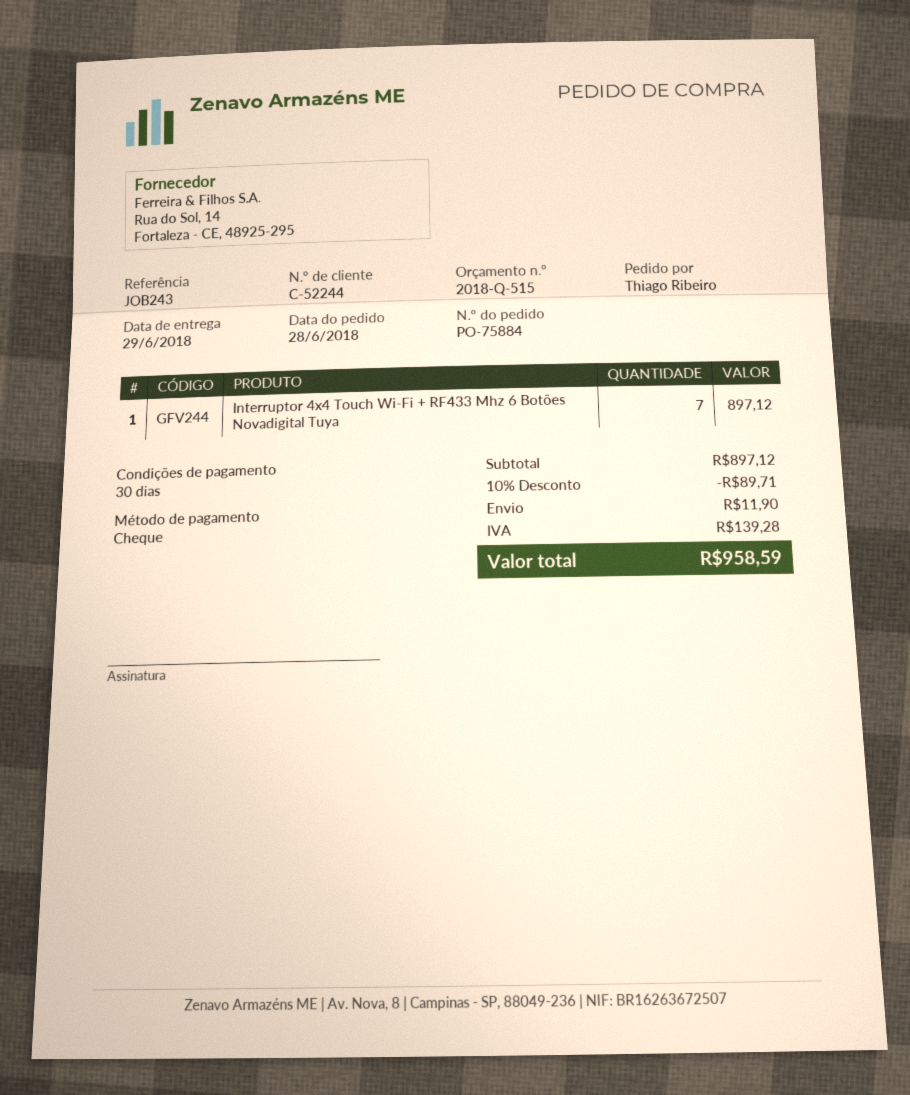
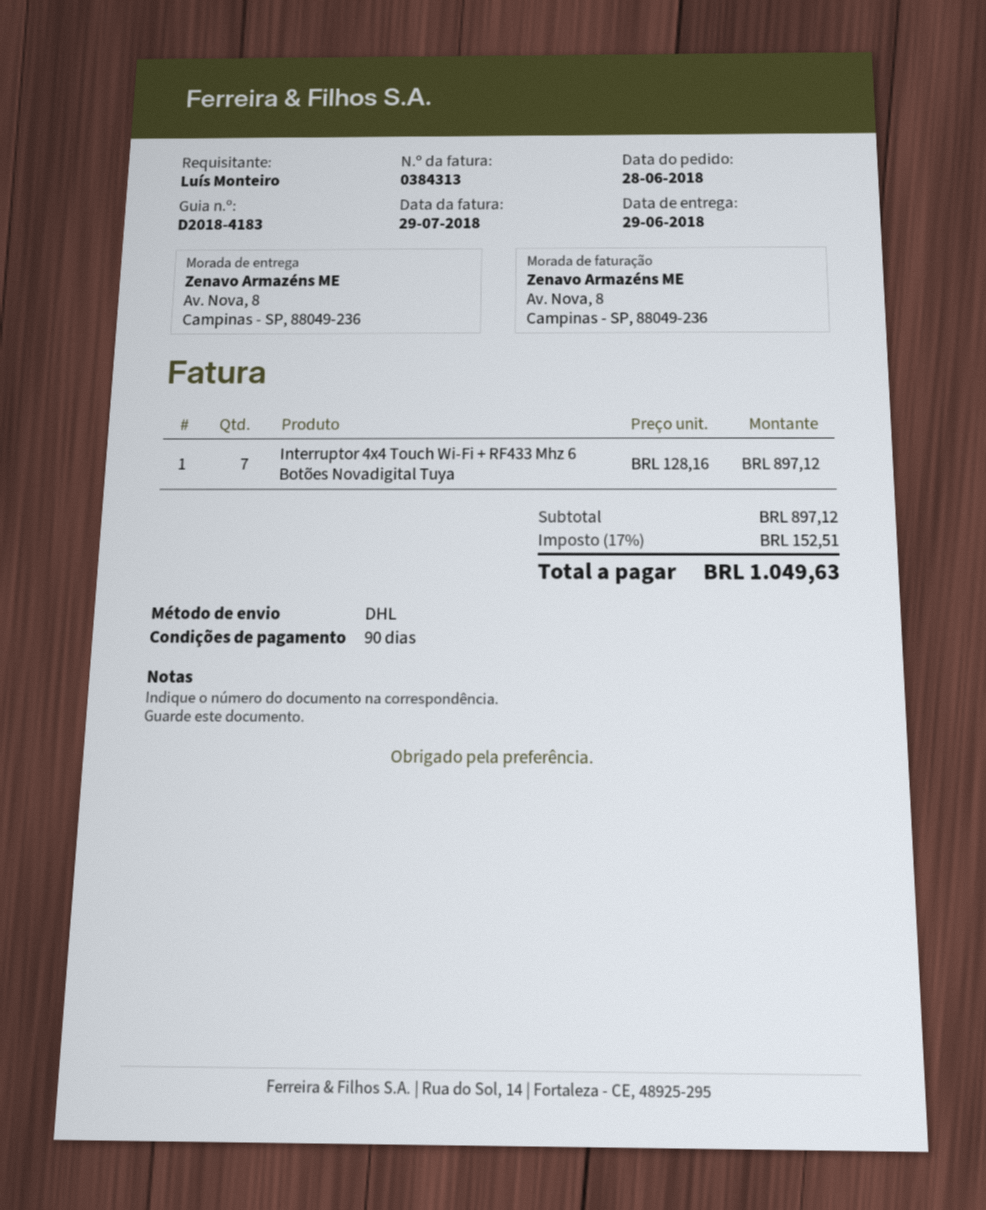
payment terms: 30 days -> 90 days
ordered by: Thiago Ribeiro -> Luís Monteiro
discount: 10% = 89.71 -> none
shipping: 11.90 -> none
tax: 139.28 -> 152.51
total: 958.59 -> 1049.63

